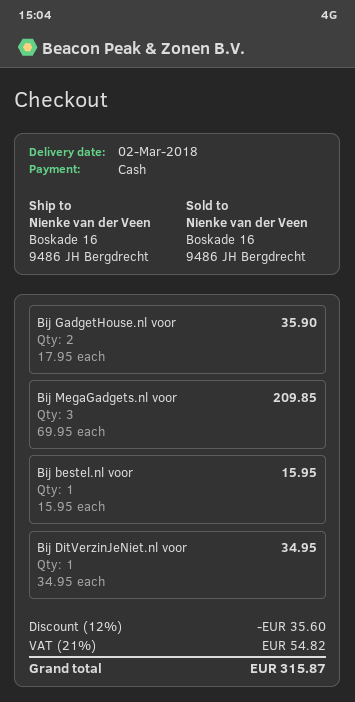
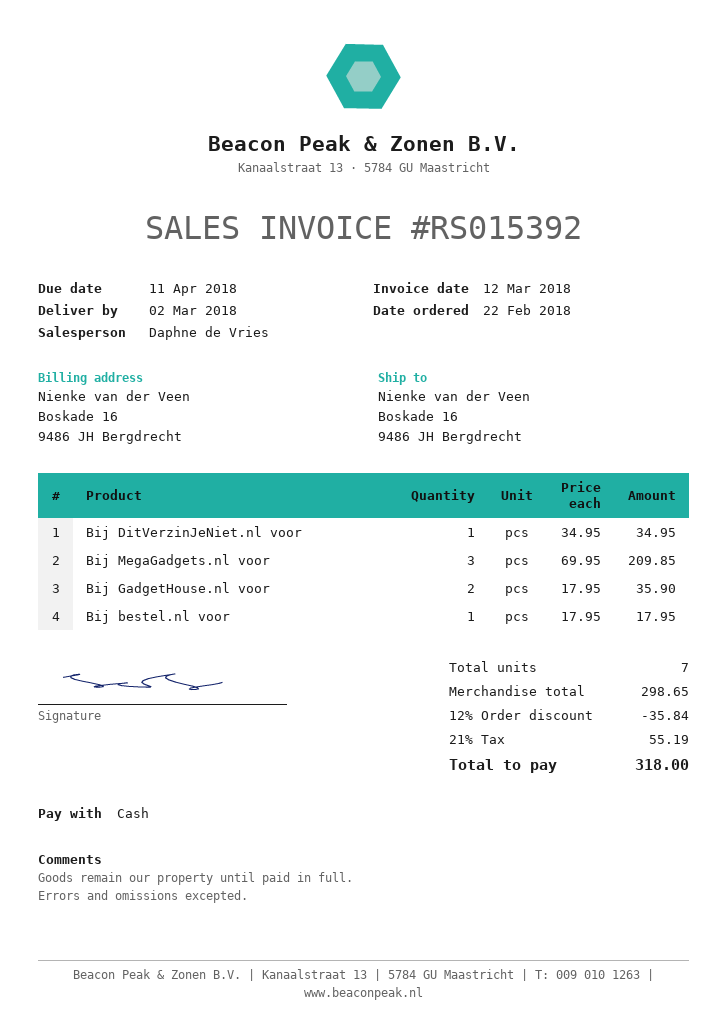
Bij bestel.nl voor: 1 x 15.95 = 15.95 -> 1 x 17.95 = 17.95
discount: 12% = 35.60 -> 12% = 35.84
tax: 21% = 54.82 -> 21% = 55.19
total: 315.87 -> 318.00

